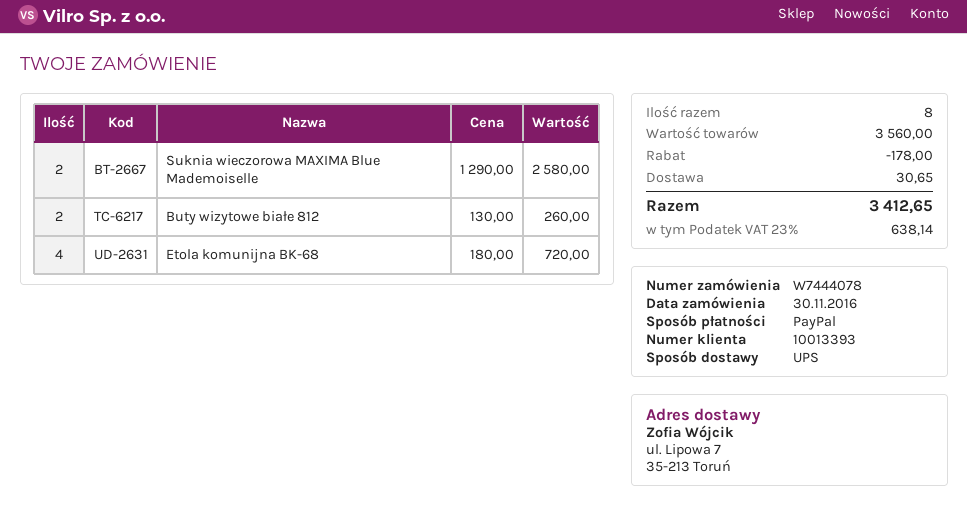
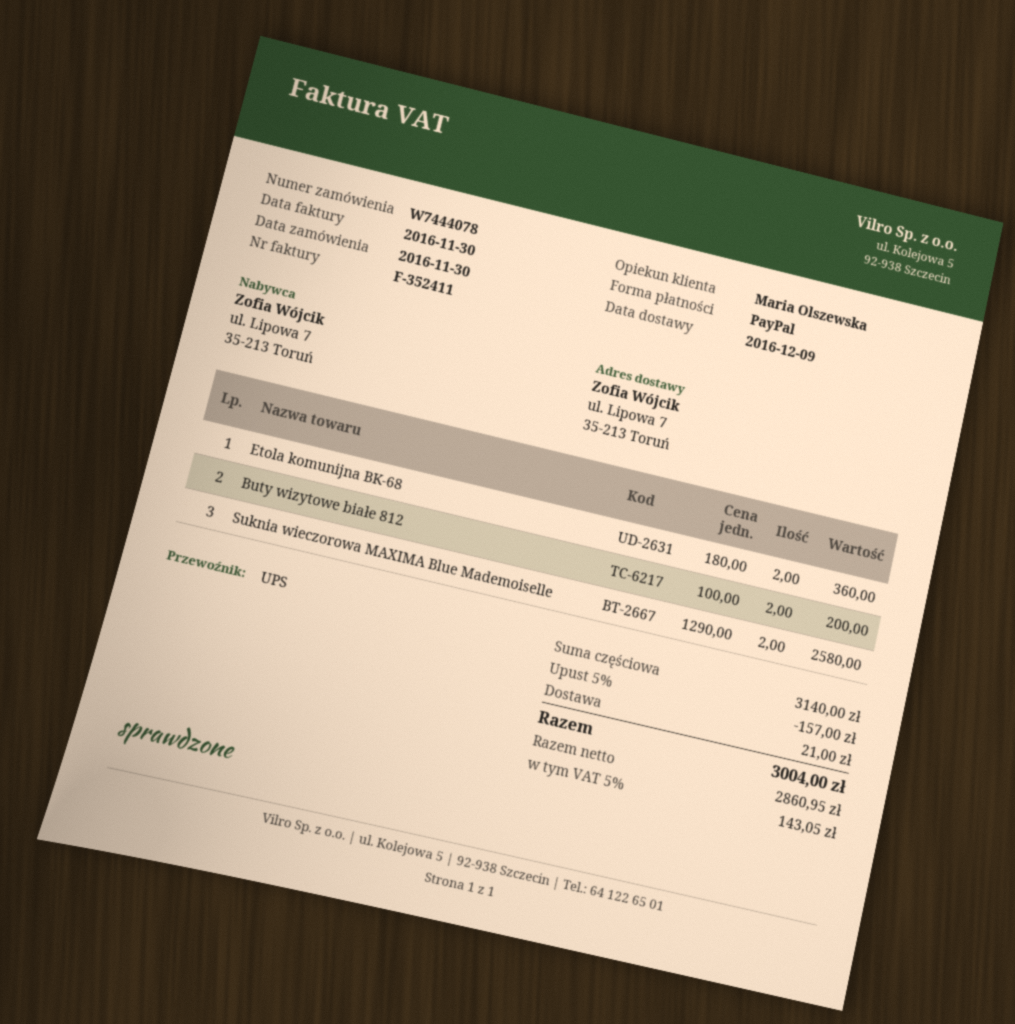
Buty wizytowe białe 812: 2 x 130.00 = 260.00 -> 2 x 100.00 = 200.00
Etola komunijna BK-68: 4 x 180.00 = 720.00 -> 2 x 180.00 = 360.00
subtotal: 3560.00 -> 3140.00
discount: 178.00 -> 157.00
shipping: 30.65 -> 21.00
tax: 23% = 638.14 -> 5% = 143.05
total: 3412.65 -> 3004.00

